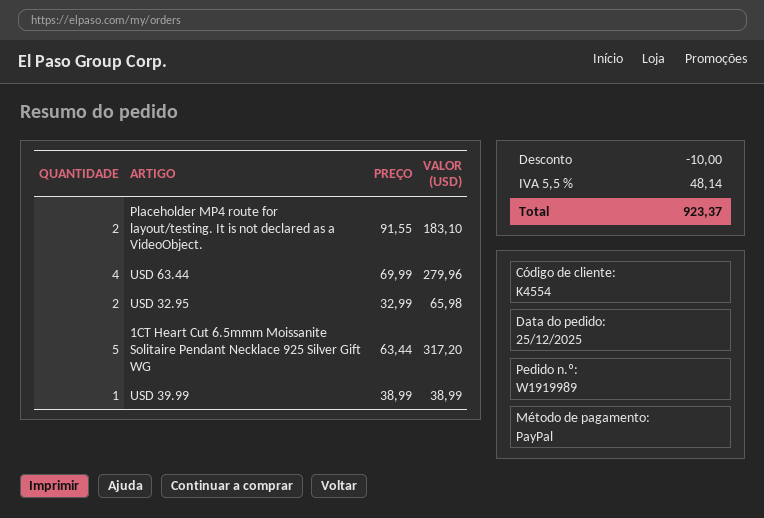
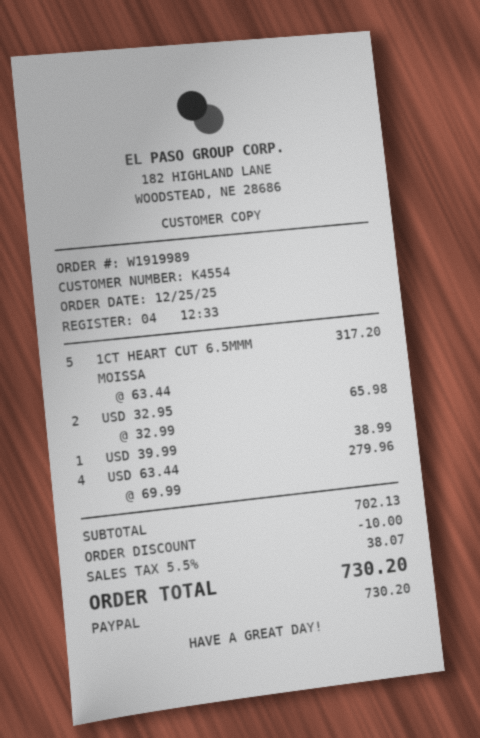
Placeholder MP4 route for layout/testing. It is not declared as a VideoObject.: 2 x 91.55 = 183.10 -> none
tax: 5.5% = 48.14 -> 5.5% = 38.07
total: 923.37 -> 730.20

